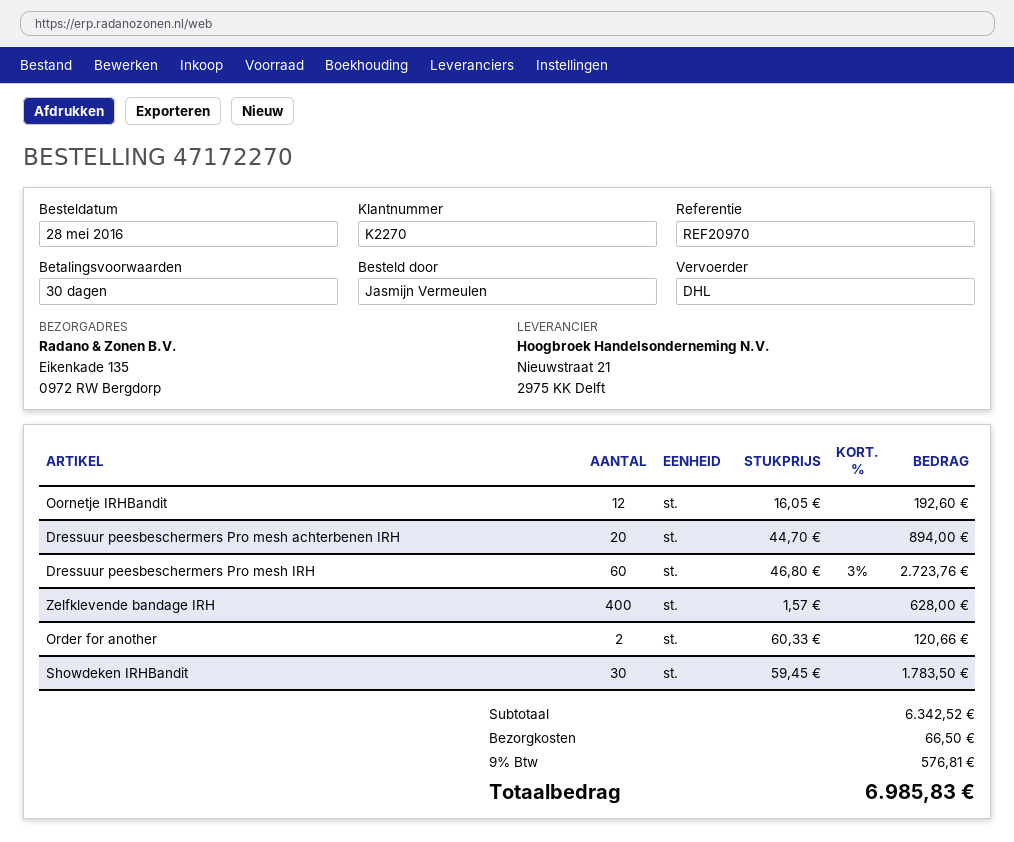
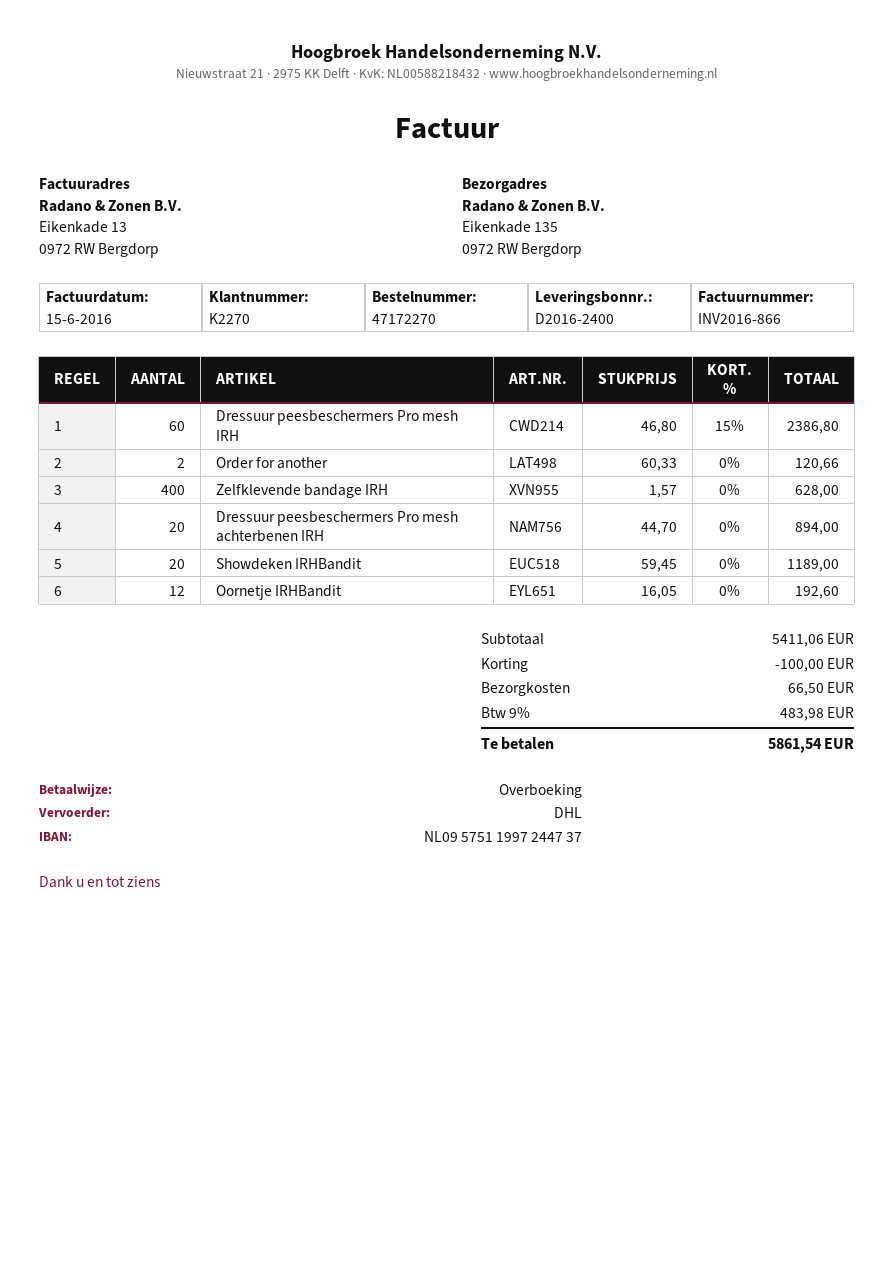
Dressuur peesbeschermers Pro mesh IRH: 60 x 46.80 - 3% = 2723.76 -> 60 x 46.80 - 15% = 2386.80
Showdeken IRHBandit: 30 x 59.45 = 1783.50 -> 20 x 59.45 = 1189.00
subtotal: 6342.52 -> 5411.06
discount: none -> 100.00
tax: 9% = 576.81 -> 9% = 483.98
total: 6985.83 -> 5861.54

